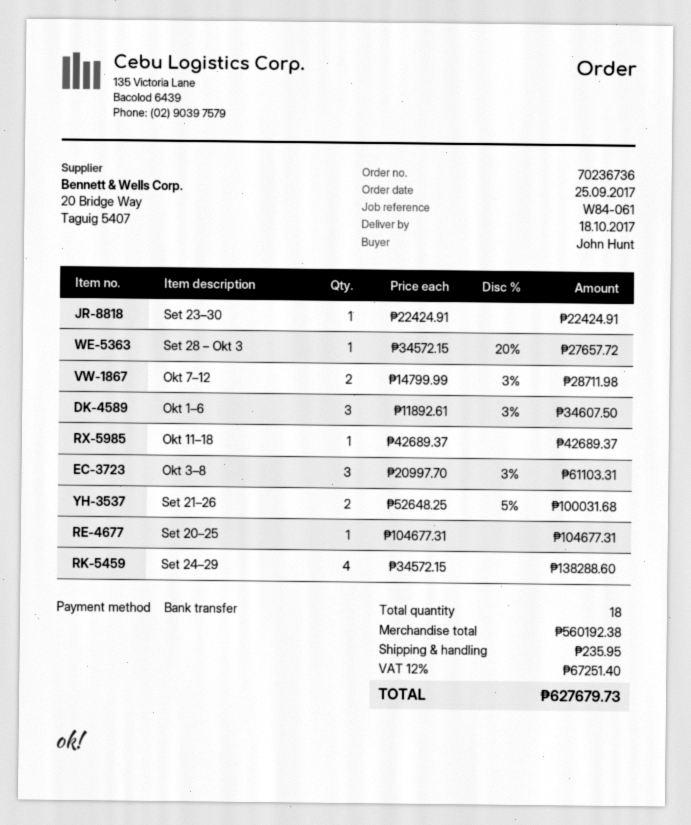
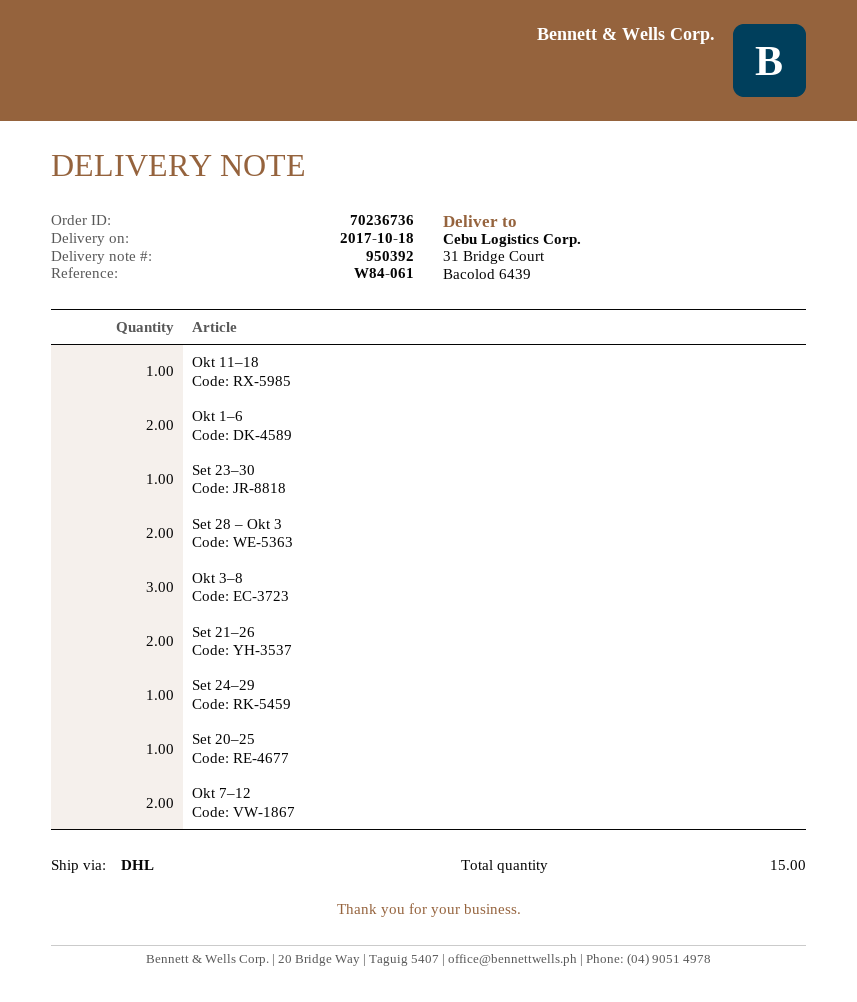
Set 28 – Okt 3: 1 -> 2
Okt 1–6: 3 -> 2
Set 24–29: 4 -> 1
total quantity: 18 -> 15

